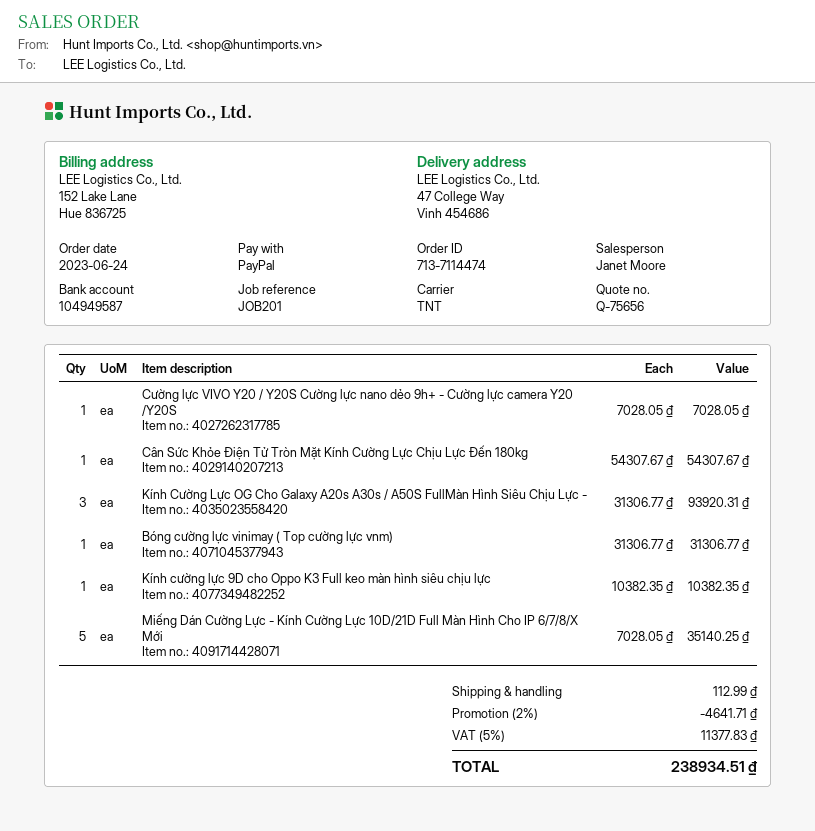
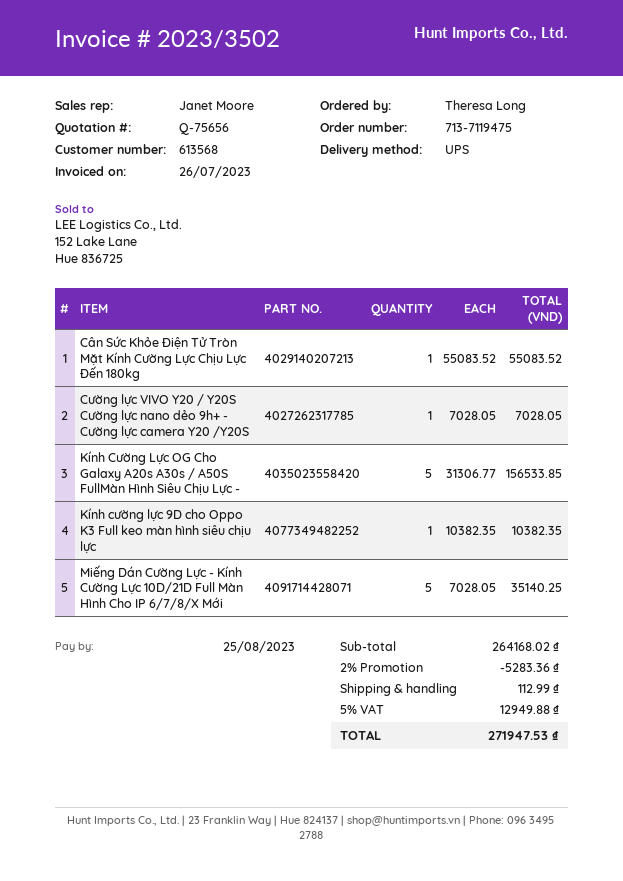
order number: 713-7114474 -> 713-7119475
shipping method: TNT -> UPS
Cân Sức Khỏe Điện Tử Tròn Mặt Kính Cường Lực Chịu Lực Đến 180kg: 1 x 54307.67 = 54307.67 -> 1 x 55083.52 = 55083.52
Kính Cường Lực OG Cho Galaxy A20s A30s / A50S FullMàn Hình Siêu Chịu Lực -: 3 x 31306.77 = 93920.31 -> 5 x 31306.77 = 156533.85
Bóng cường lực vinimay ( Top cường lực vnm): 1 x 31306.77 = 31306.77 -> none
discount: 2% = 4641.71 -> 2% = 5283.36
tax: 5% = 11377.83 -> 5% = 12949.88
total: 238934.51 -> 271947.53

